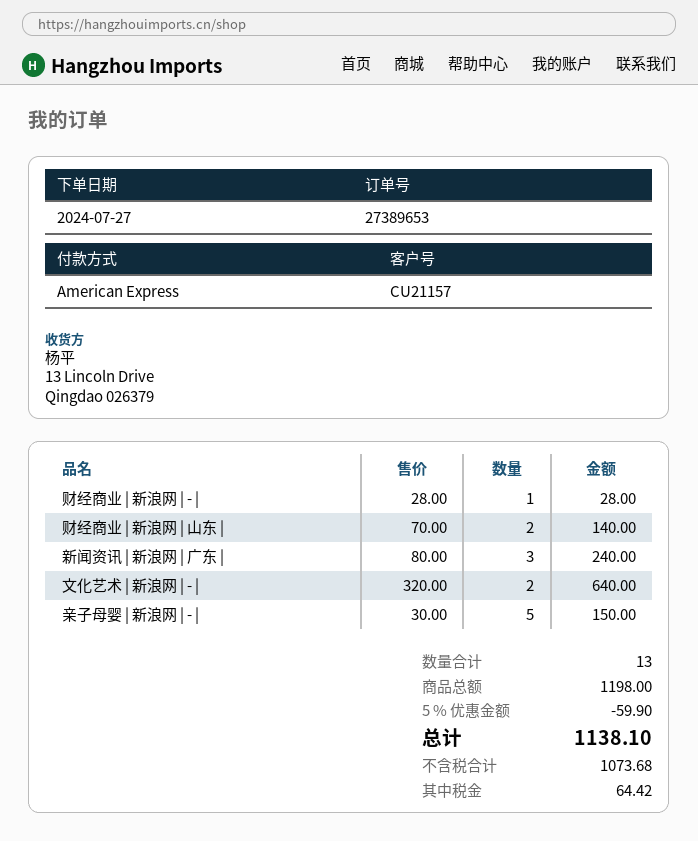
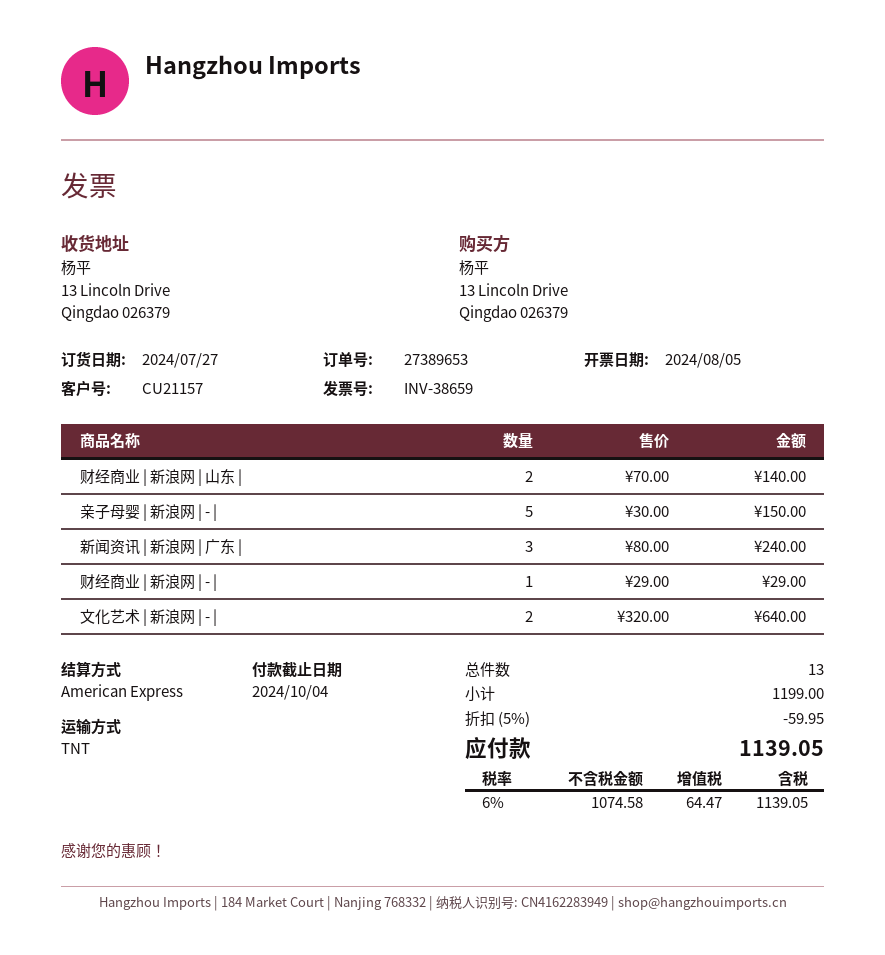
财经商业 | 新浪网 | - |: 1 x 28.00 = 28.00 -> 1 x 29.00 = 29.00
subtotal: 1198.00 -> 1199.00
discount: 5% = 59.90 -> 5% = 59.95
net: 1073.68 -> 1074.58
tax: 64.42 -> 64.47
total: 1138.10 -> 1139.05

